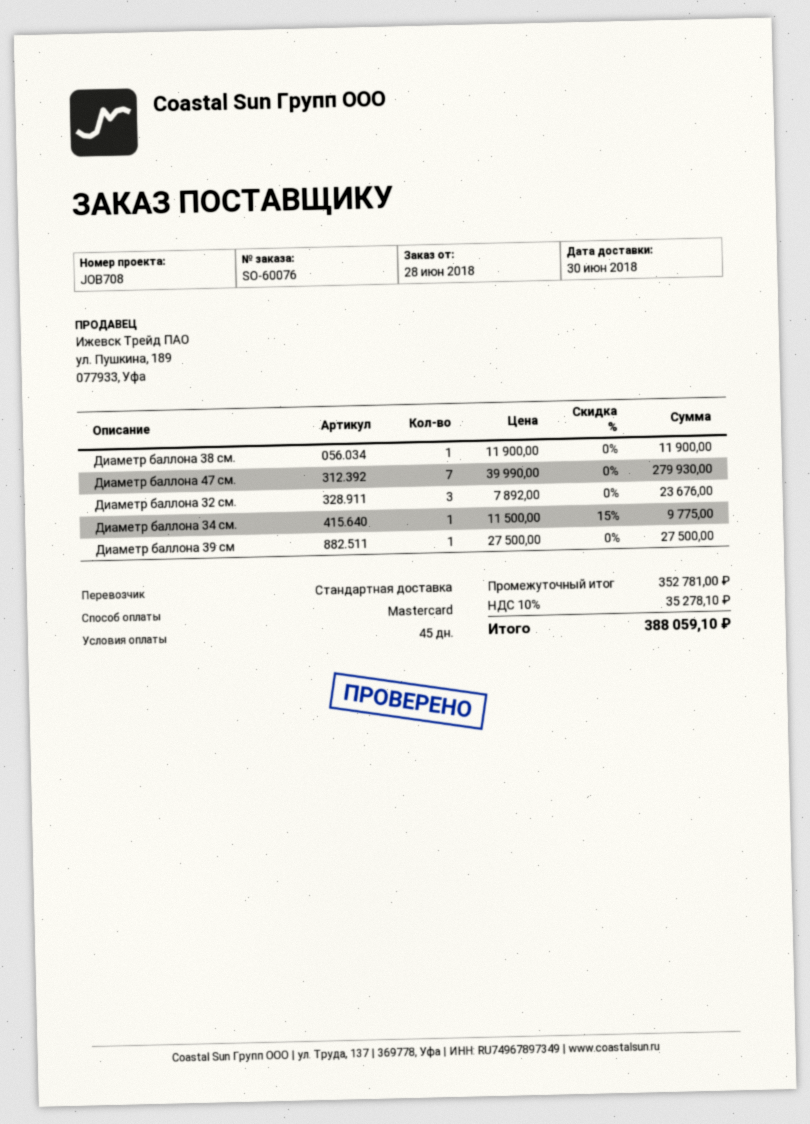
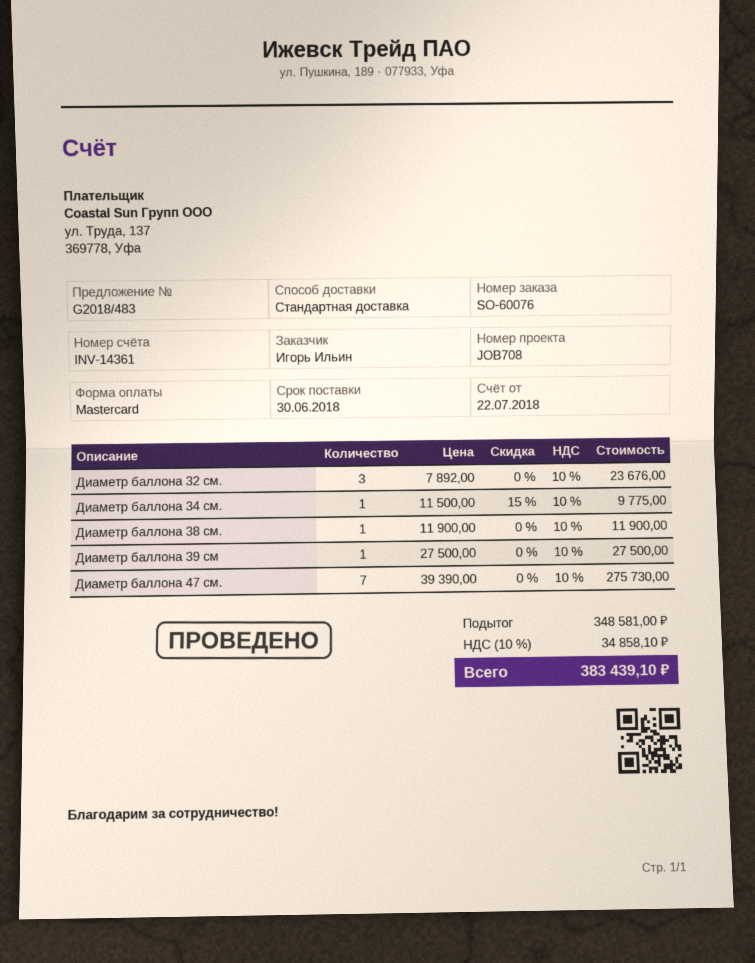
Диаметр баллона 47 см.: 7 x 39990.00 = 279930.00 -> 7 x 39390.00 = 275730.00
subtotal: 352781.00 -> 348581.00
tax: 10% = 35278.10 -> 10% = 34858.10
total: 388059.10 -> 383439.10

